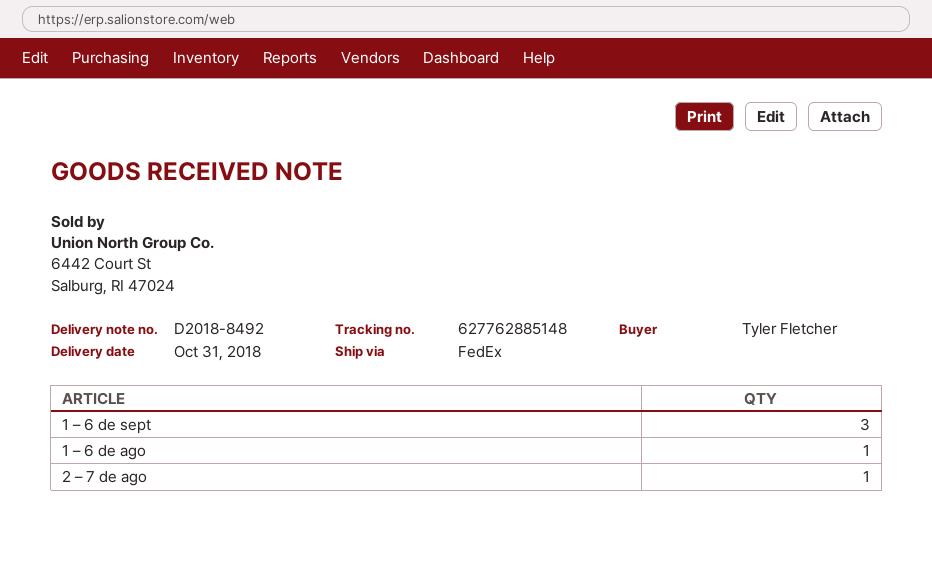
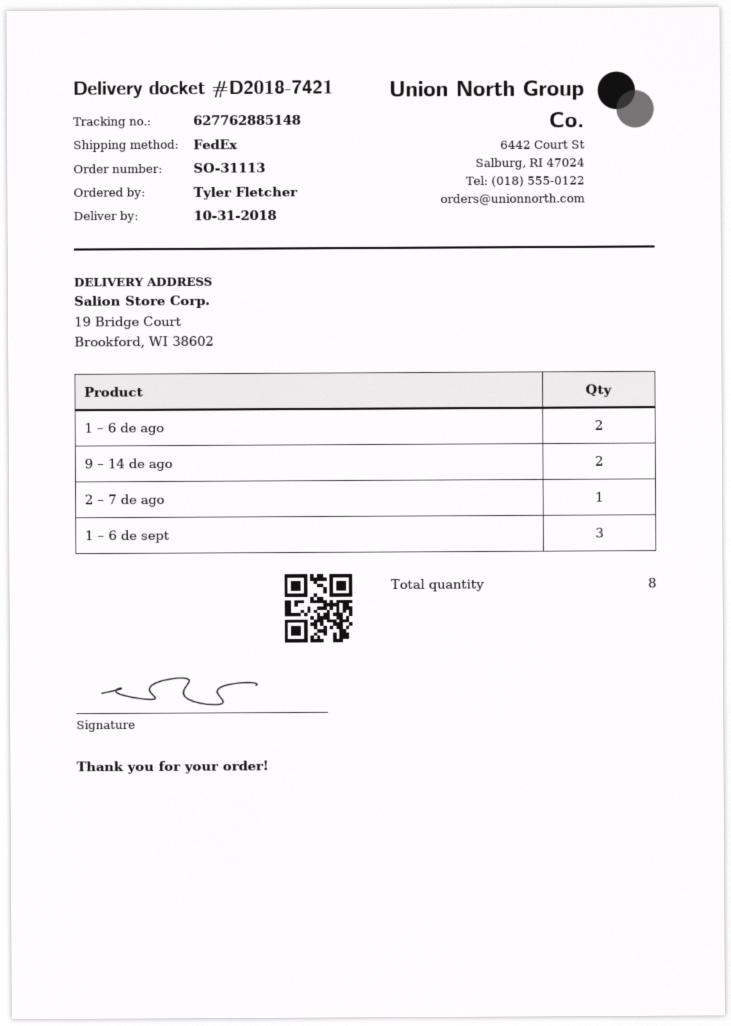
delivery note number: D2018-8492 -> D2018-7421
1 – 6 de ago: 1 -> 2
9 – 14 de ago: none -> 2

